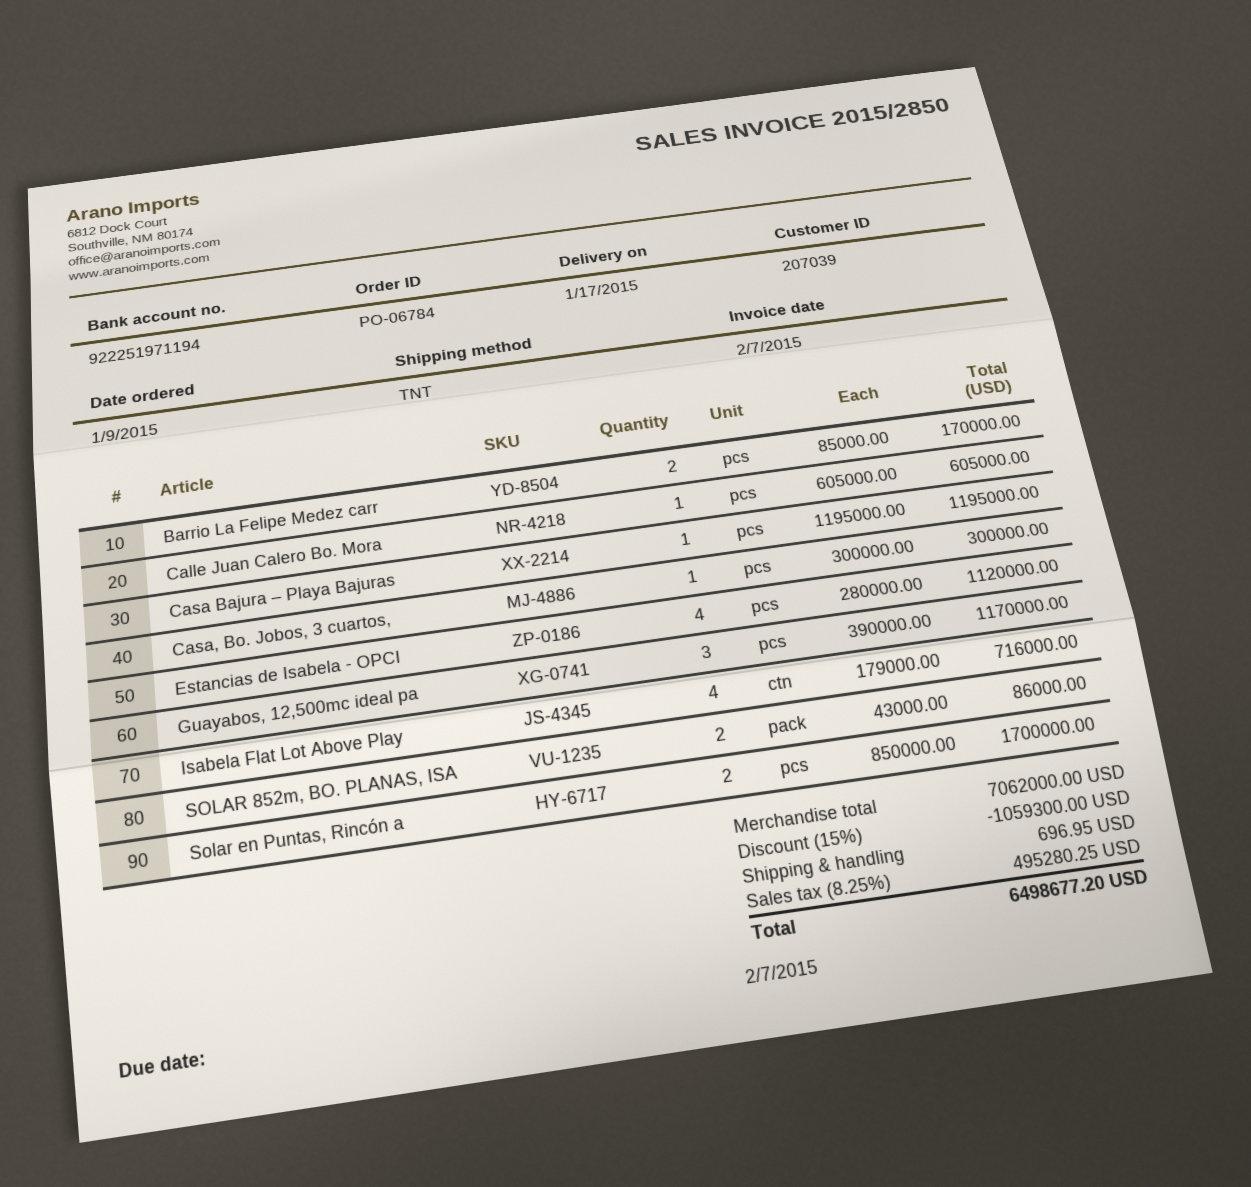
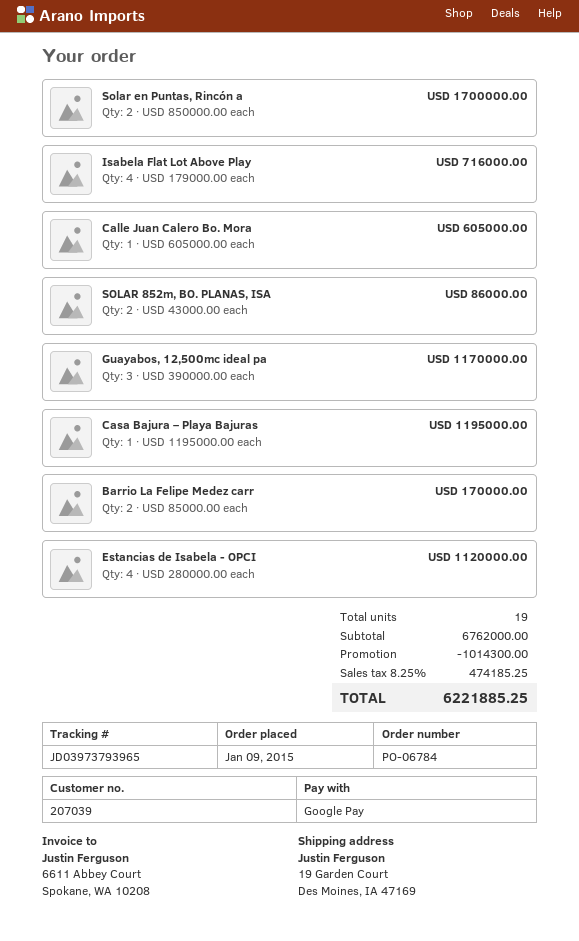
Casa, Bo. Jobos, 3 cuartos,: 1 x 300000.00 = 300000.00 -> none
subtotal: 7062000.00 -> 6762000.00
discount: 1059300.00 -> 1014300.00
shipping: 696.95 -> none
tax: 8.25% = 495280.25 -> 8.25% = 474185.25
total: 6498677.20 -> 6221885.25

